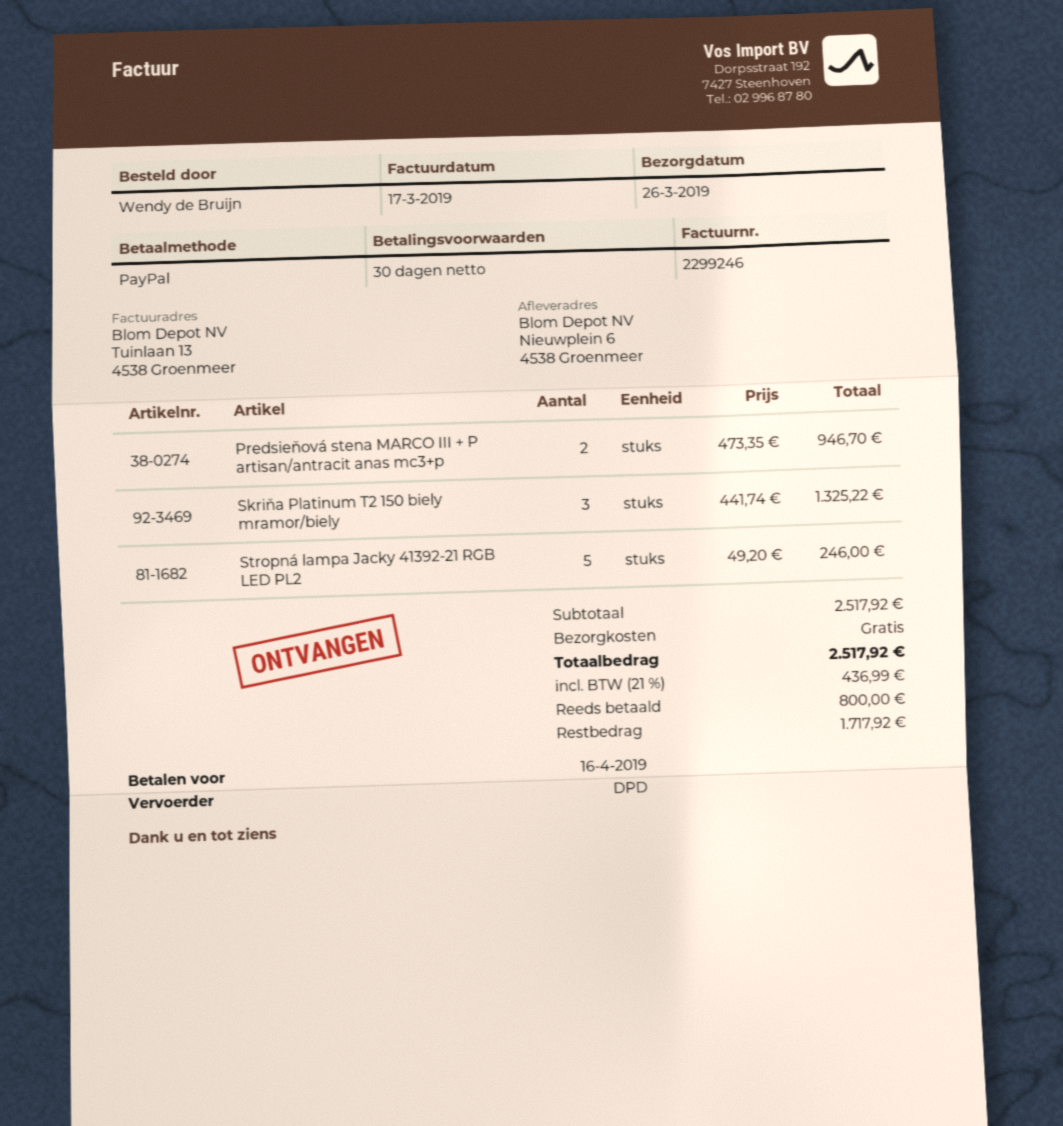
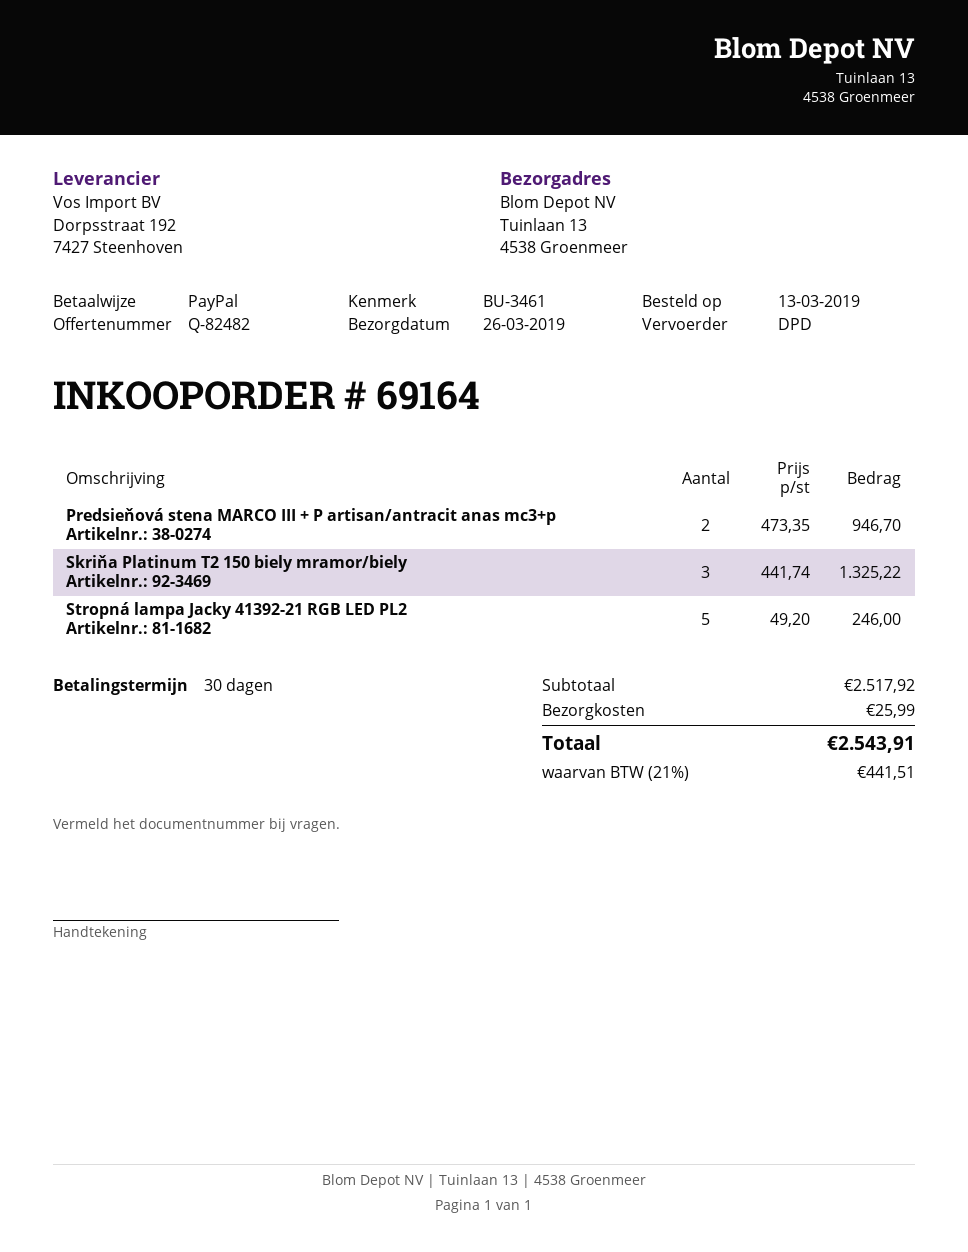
ship to: Nieuwplein 6, 4538 Groenmeer -> Tuinlaan 13, 4538 Groenmeer
shipping: 0.00 -> 25.99
tax: 21% = 436.99 -> 21% = 441.51
total: 2517.92 -> 2543.91

